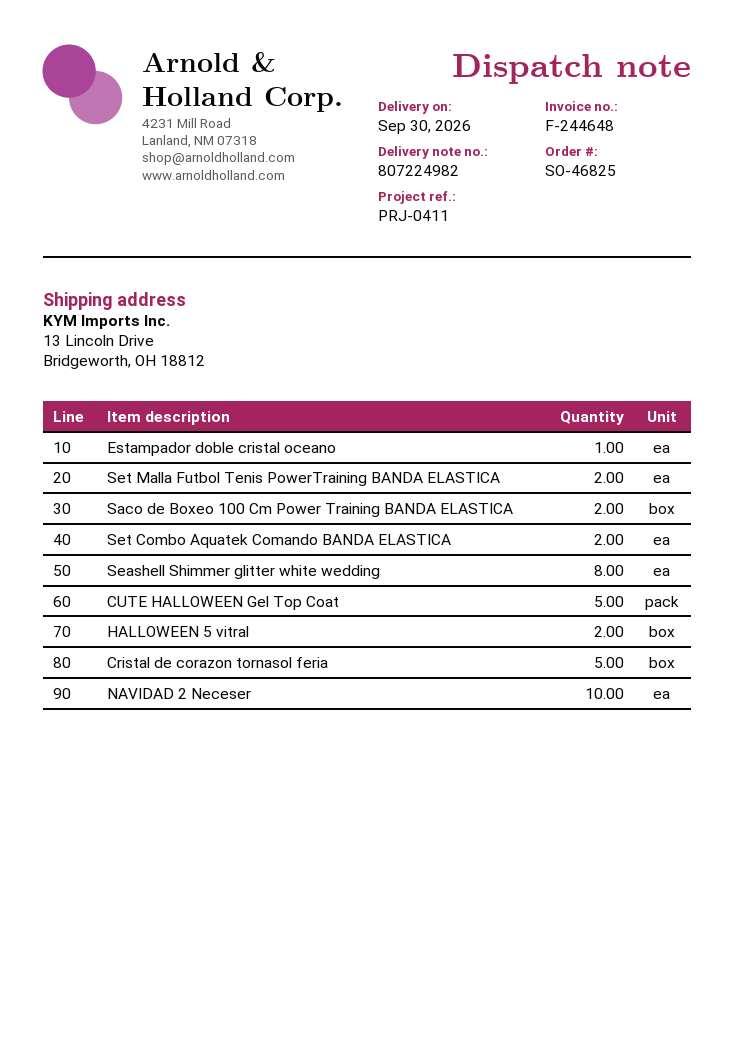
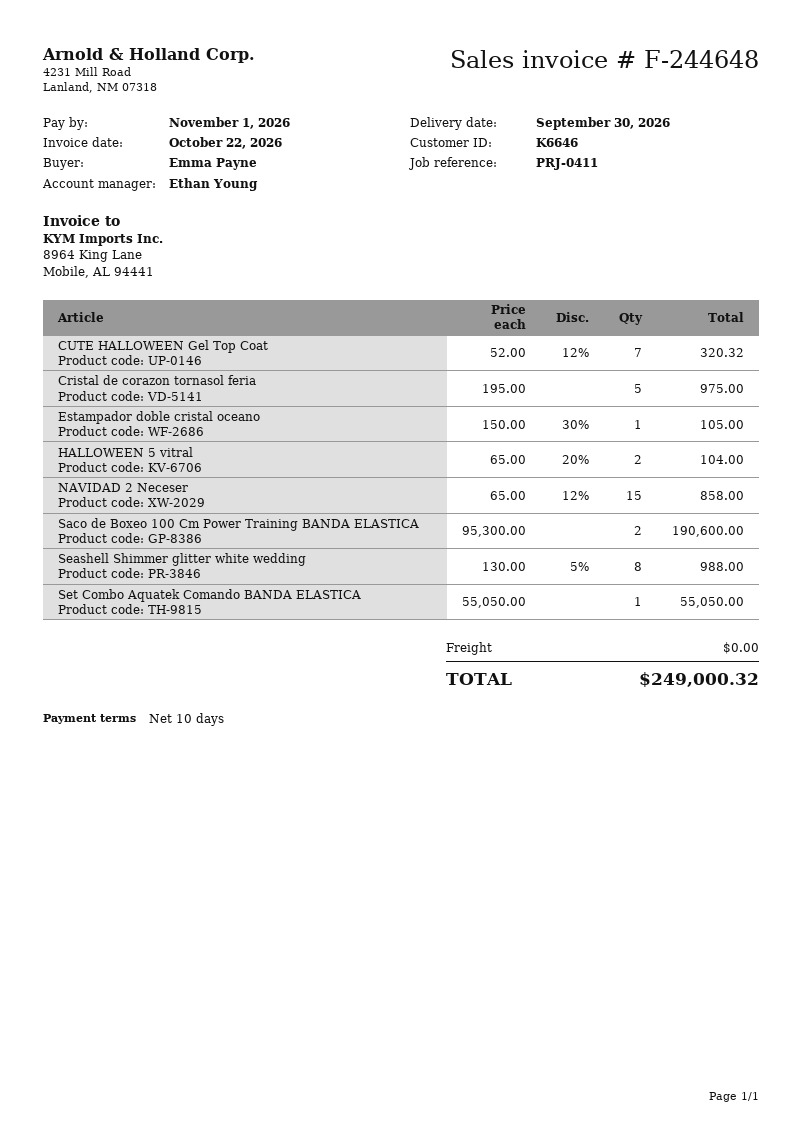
Set Malla Futbol Tenis PowerTraining BANDA ELASTICA: 2 -> none
Set Combo Aquatek Comando BANDA ELASTICA: 2 -> 1
CUTE HALLOWEEN Gel Top Coat: 5 -> 7
NAVIDAD 2 Neceser: 10 -> 15

